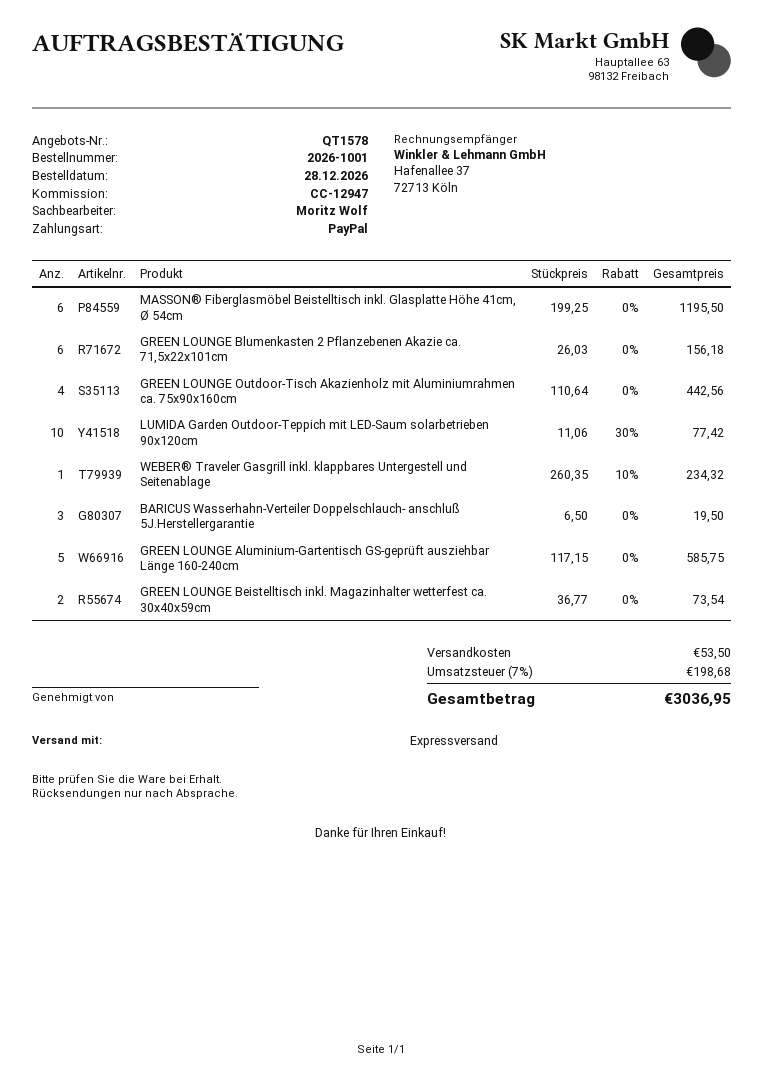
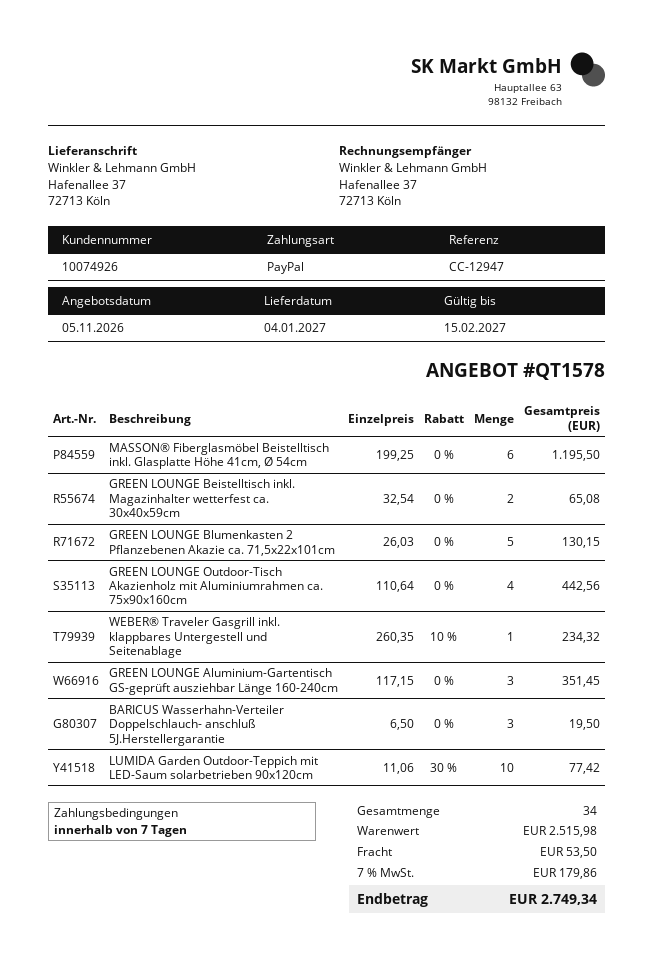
GREEN LOUNGE Blumenkasten 2 Pflanzebenen Akazie ca. 71,5x22x101cm: 6 x 26.03 = 156.18 -> 5 x 26.03 = 130.15
GREEN LOUNGE Aluminium-Gartentisch GS-geprüft ausziehbar Länge 160-240cm: 5 x 117.15 = 585.75 -> 3 x 117.15 = 351.45
GREEN LOUNGE Beistelltisch inkl. Magazinhalter wetterfest ca. 30x40x59cm: 2 x 36.77 = 73.54 -> 2 x 32.54 = 65.08
tax: 7% = 198.68 -> 7% = 179.86
total: 3036.95 -> 2749.34

